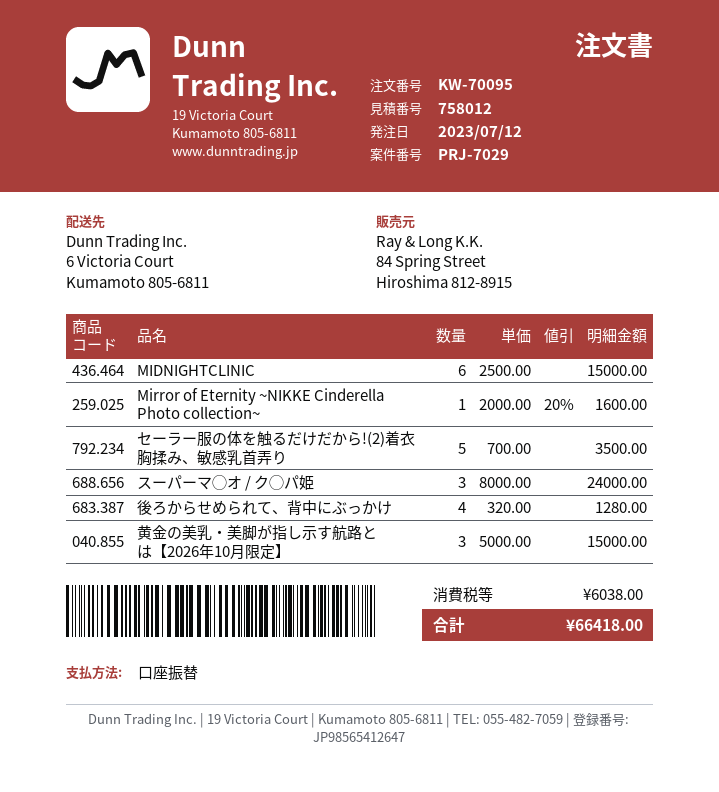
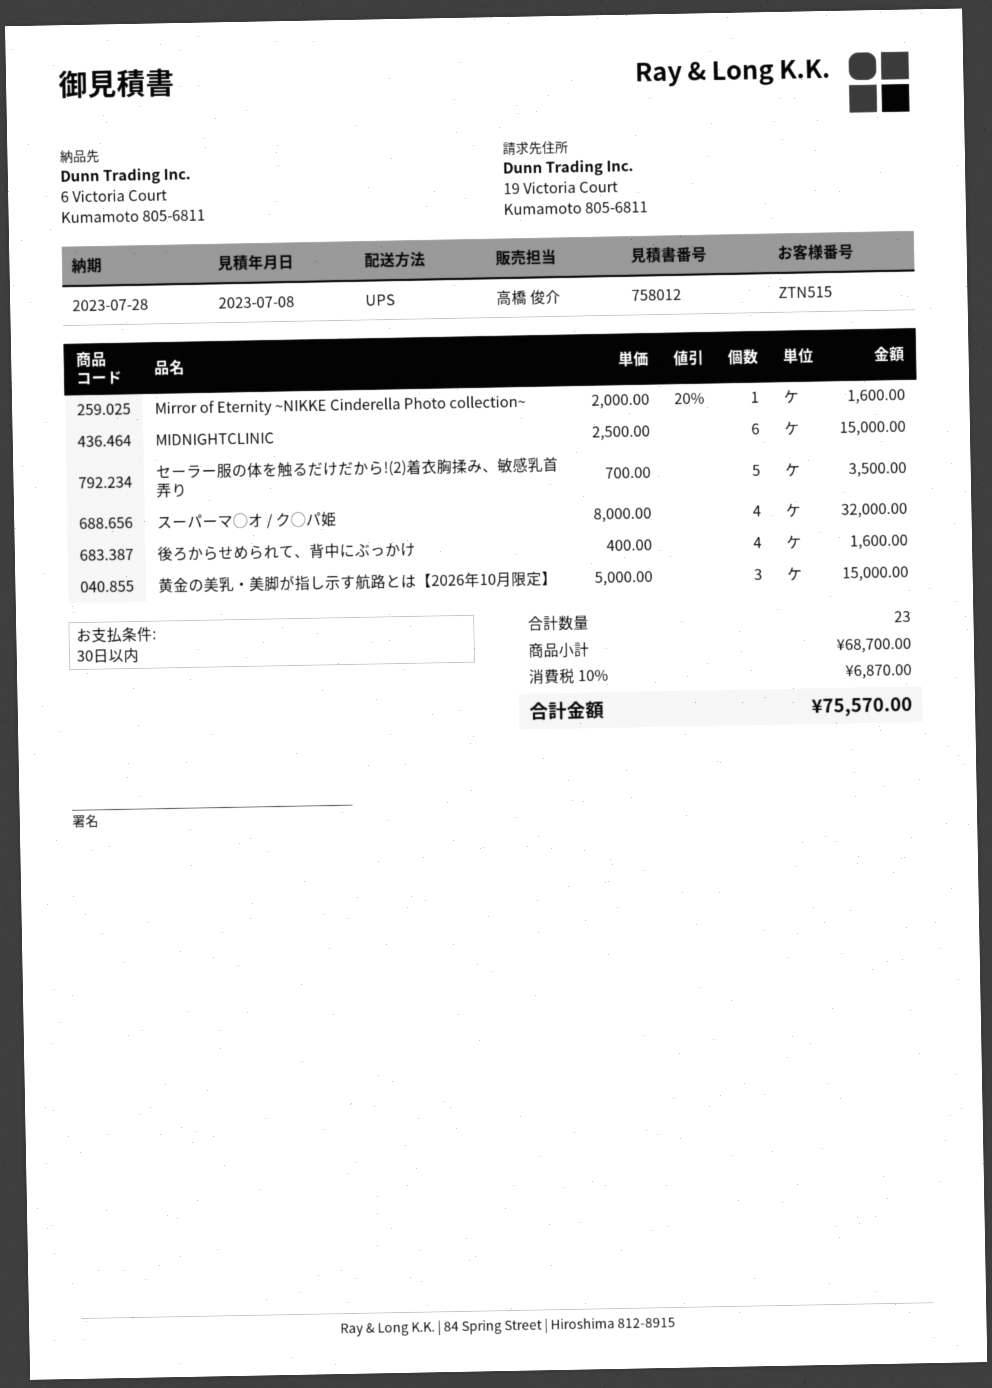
スーパーマ◯オ / ク◯パ姫: 3 x 8000.00 = 24000.00 -> 4 x 8000.00 = 32000.00
後ろからせめられて、背中にぶっかけ: 4 x 320.00 = 1280.00 -> 4 x 400.00 = 1600.00
tax: 6038.00 -> 6870.00
total: 66418.00 -> 75570.00

